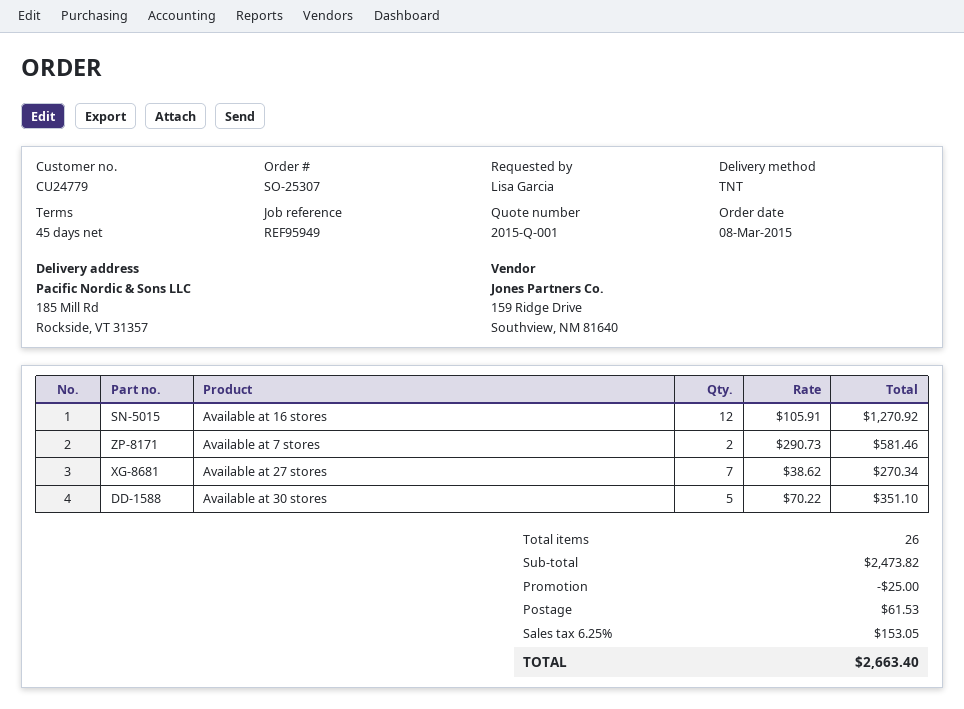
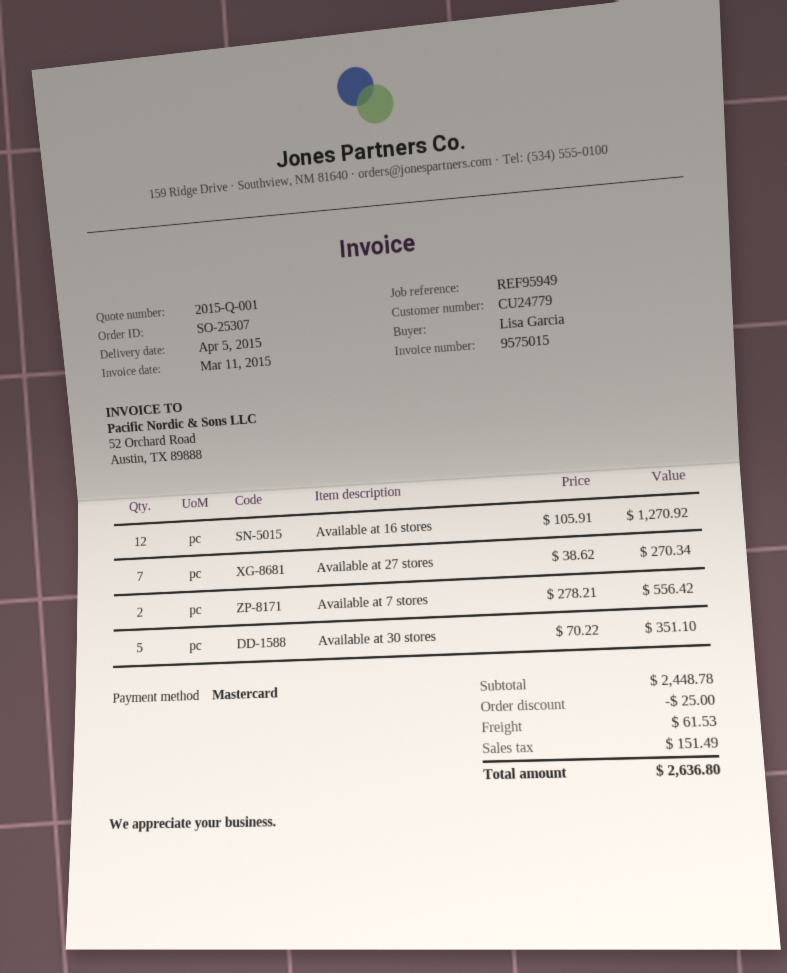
Available at 7 stores: 2 x 290.73 = 581.46 -> 2 x 278.21 = 556.42
subtotal: 2473.82 -> 2448.78
tax: 153.05 -> 151.49
total: 2663.40 -> 2636.80

